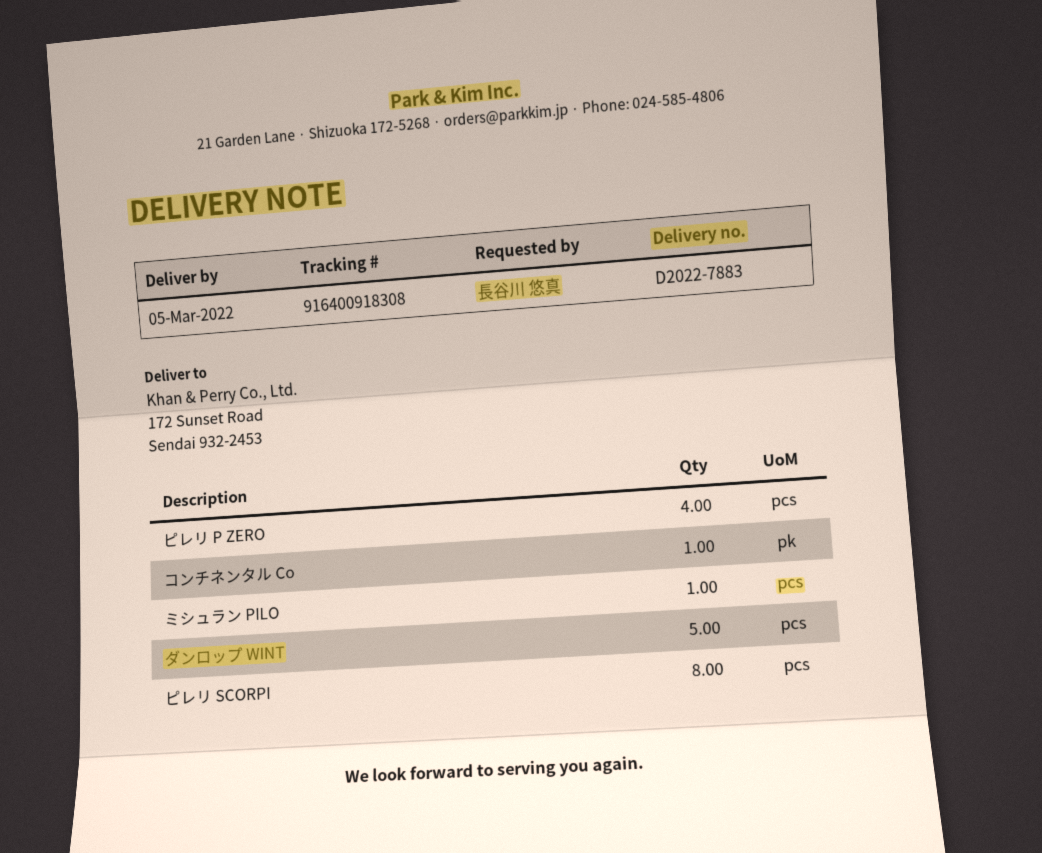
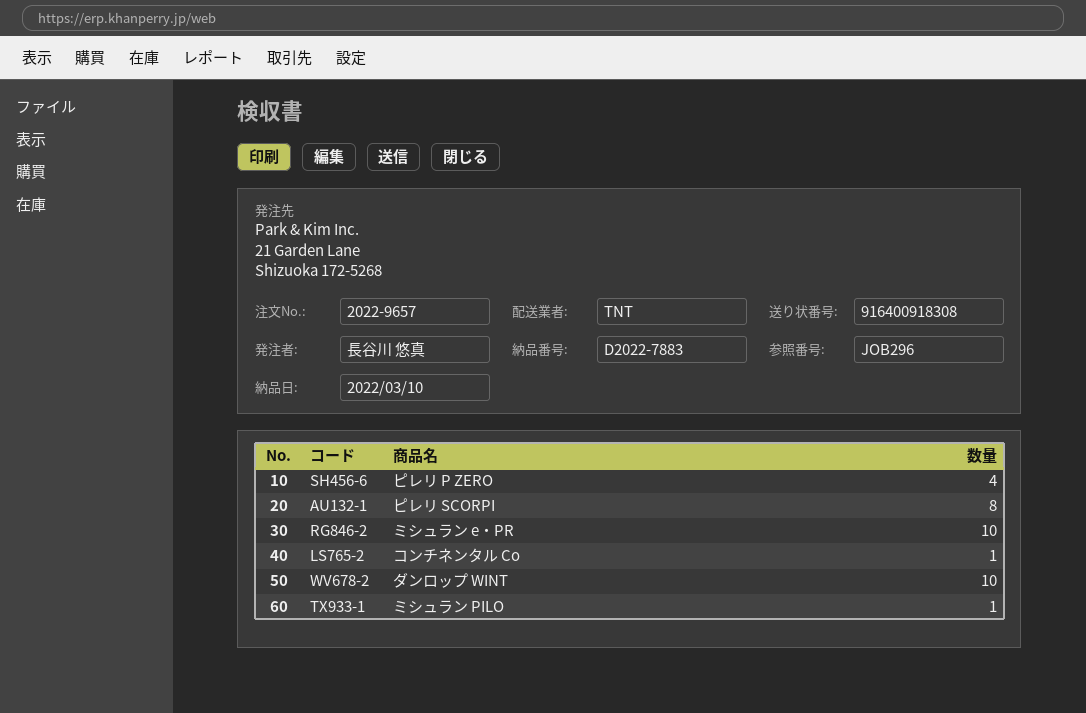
delivery date: 2022-03-05 -> 2022-03-10
ダンロップ WINT: 5 -> 10
ミシュラン e・PR: none -> 10

